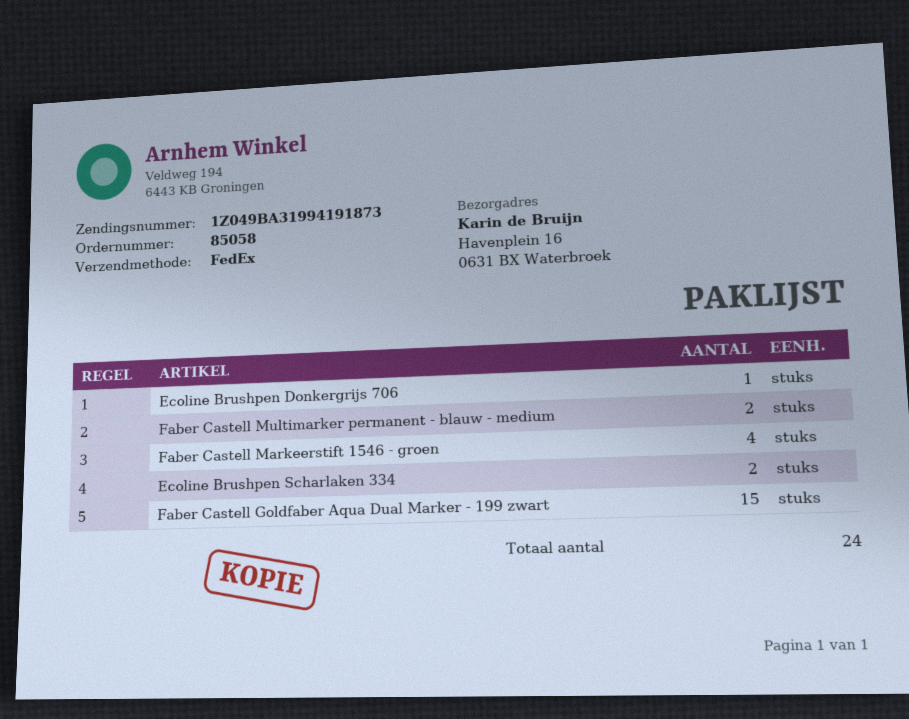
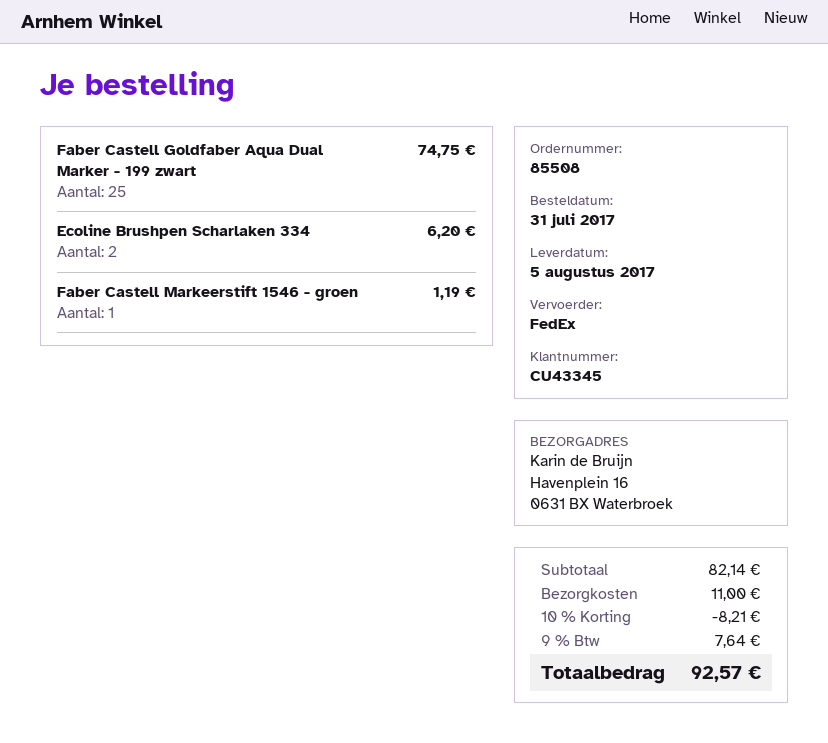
order number: 85058 -> 85508
Ecoline Brushpen Donkergrijs 706: 1 -> none
Faber Castell Multimarker permanent - blauw - medium: 2 -> none
Faber Castell Markeerstift 1546 - groen: 4 -> 1
Faber Castell Goldfaber Aqua Dual Marker - 199 zwart: 15 -> 25

